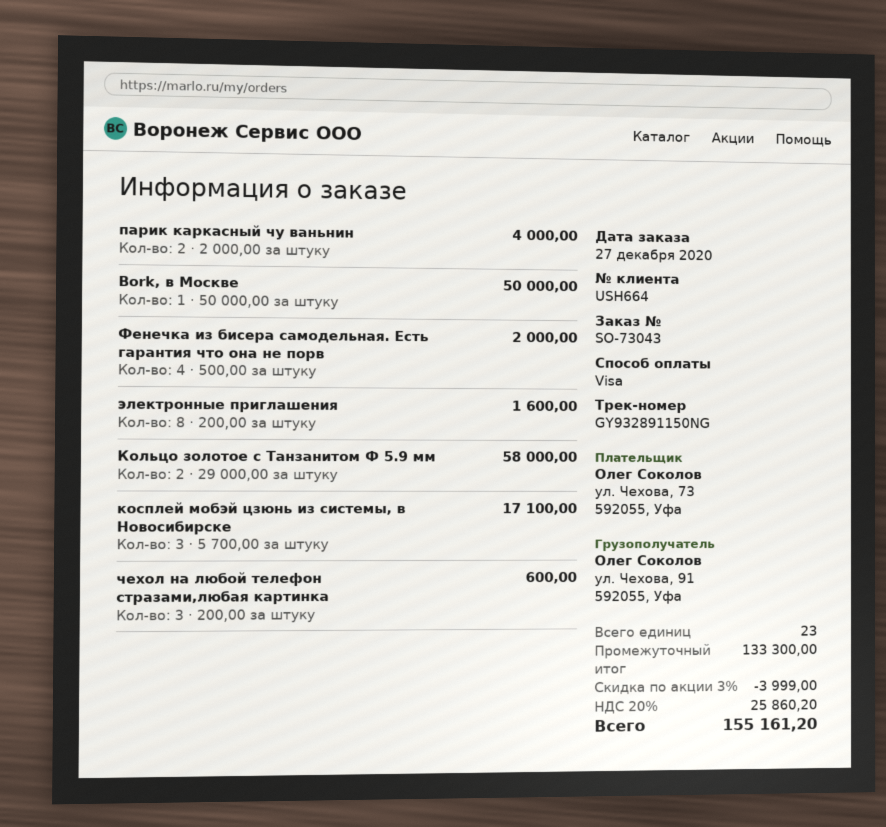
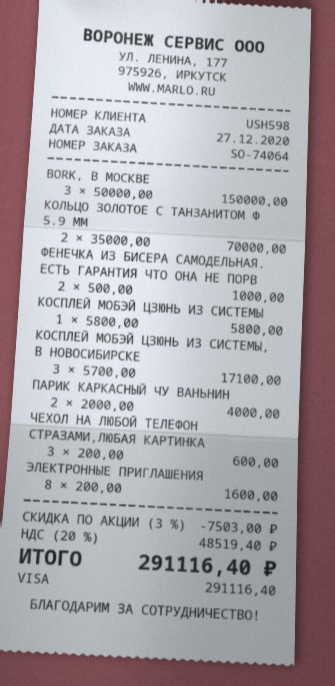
order number: SO-73043 -> SO-74064
customer number: USH664 -> USH598
Bork, в Москве: 1 x 50000.00 = 50000.00 -> 3 x 50000.00 = 150000.00
Фенечка из бисера самодельная. Есть гарантия что она не порв: 4 x 500.00 = 2000.00 -> 2 x 500.00 = 1000.00
Кольцо золотое с Танзанитом Ф 5.9 мм: 2 x 29000.00 = 58000.00 -> 2 x 35000.00 = 70000.00
КОСПЛЕЙ МОБЭЙ ЦЗЮНЬ ИЗ СИСТЕМЫ: none -> 1 x 5800.00 = 5800.00
discount: 3% = 3999.00 -> 3% = 7503.00
tax: 20% = 25860.20 -> 20% = 48519.40
total: 155161.20 -> 291116.40

